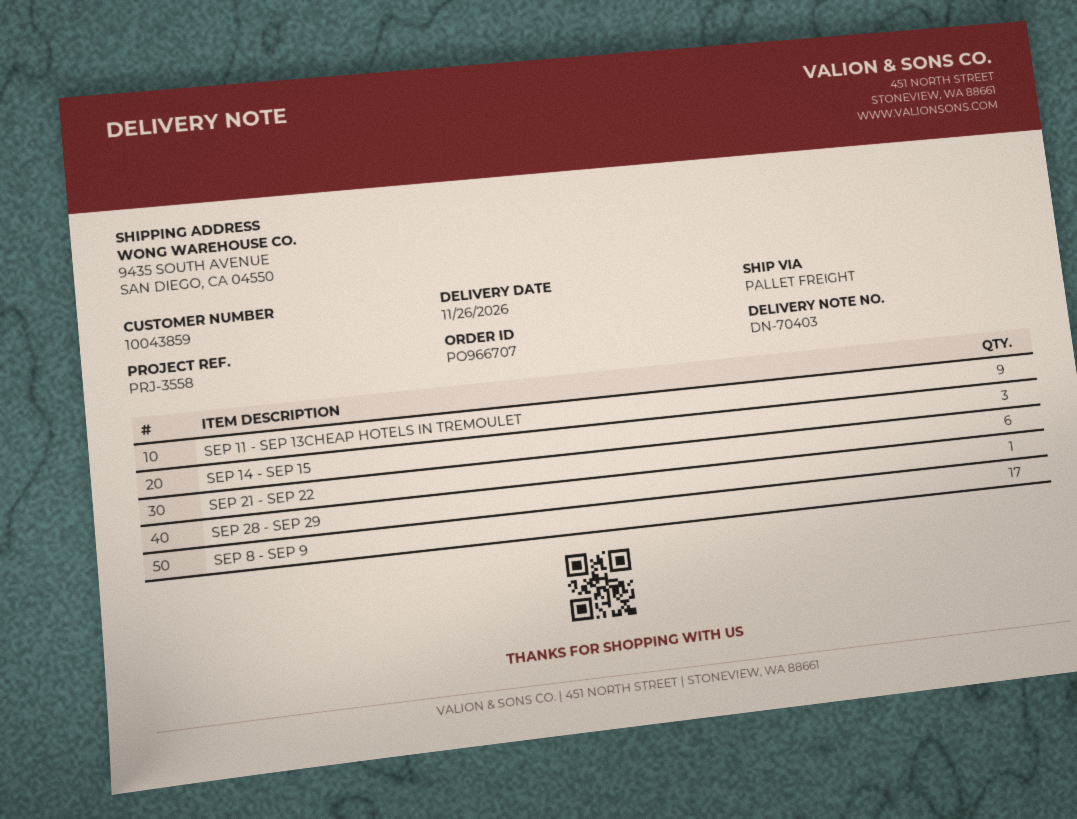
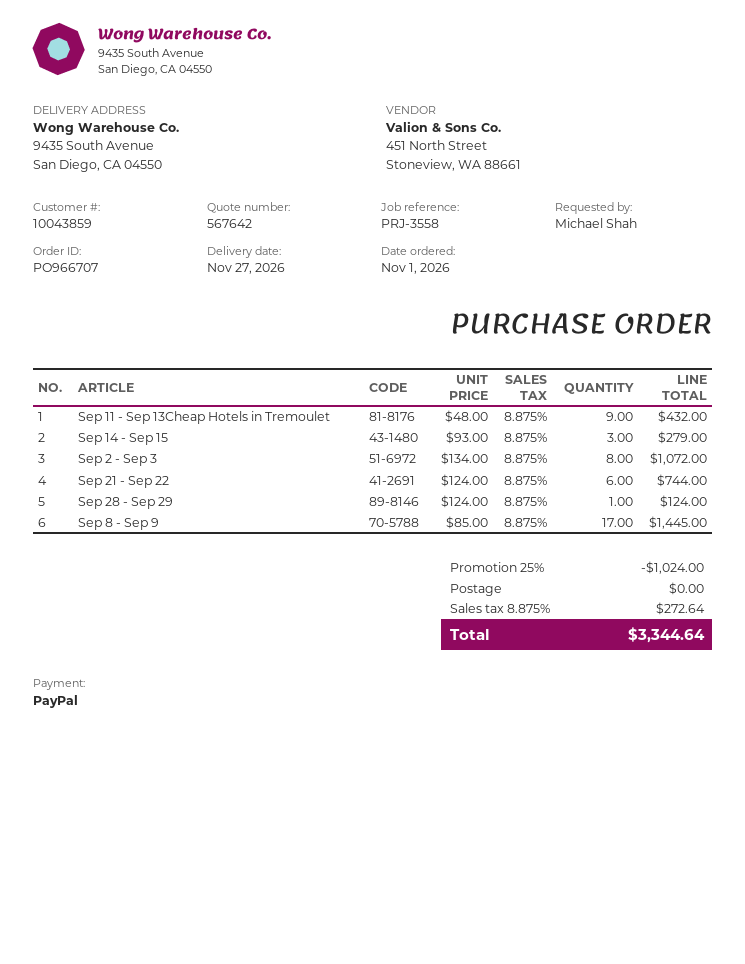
delivery date: 2026-11-26 -> 2026-11-27
Sep 2 - Sep 3: none -> 8

